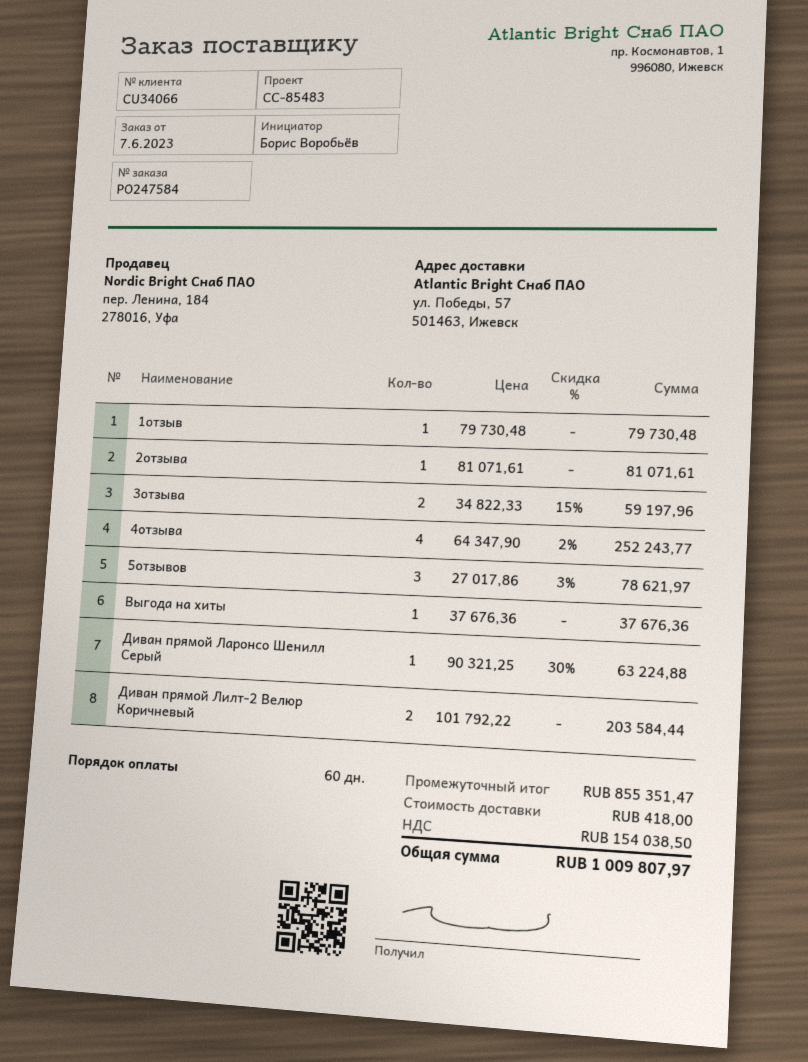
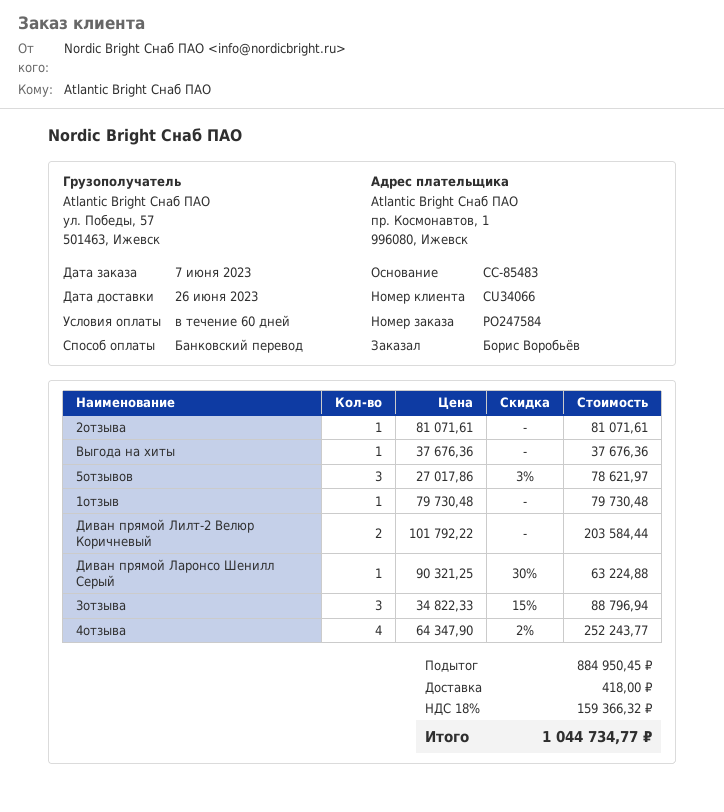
3отзыва: 2 x 34822.33 - 15% = 59197.96 -> 3 x 34822.33 - 15% = 88796.94
subtotal: 855351.47 -> 884950.45
tax: 154038.50 -> 159366.32
total: 1009807.97 -> 1044734.77

